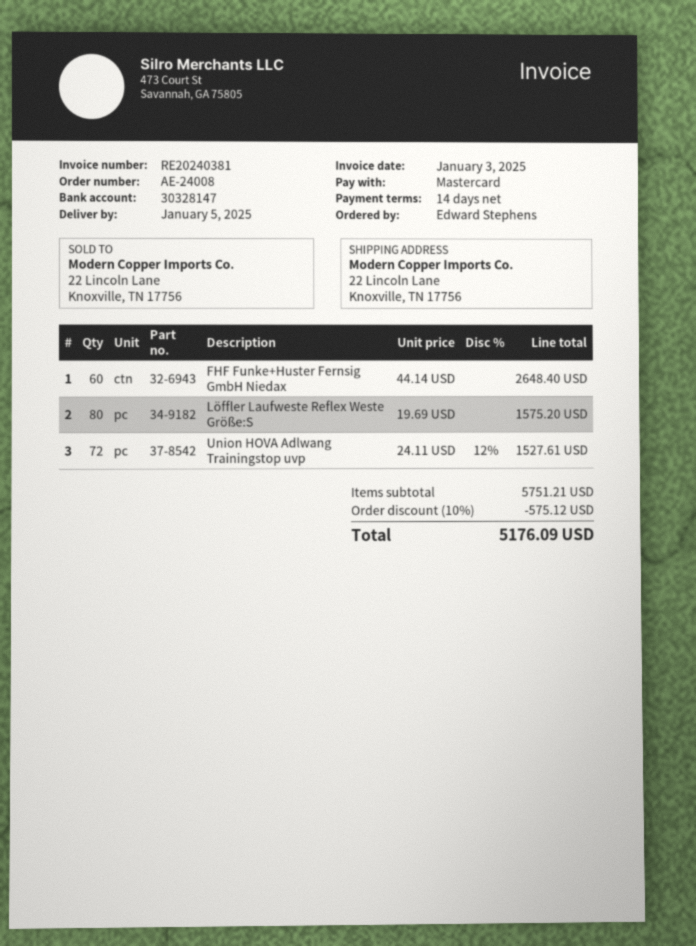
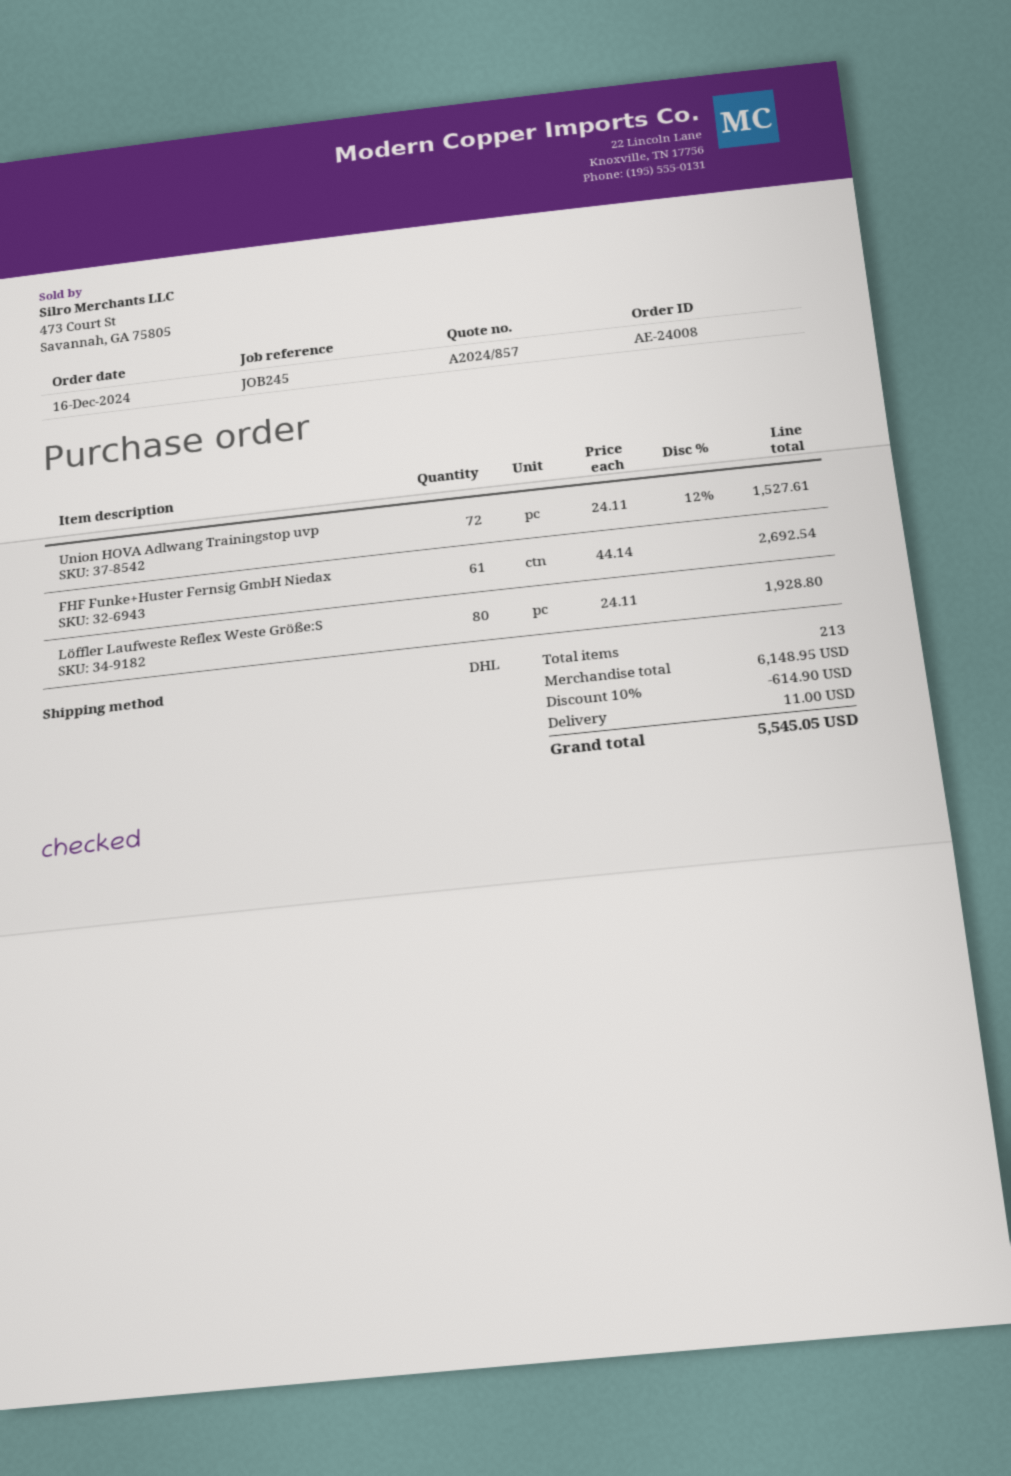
FHF Funke+Huster Fernsig GmbH Niedax: 60 x 44.14 = 2648.40 -> 61 x 44.14 = 2692.54
Löffler Laufweste Reflex Weste Größe:S: 80 x 19.69 = 1575.20 -> 80 x 24.11 = 1928.80
subtotal: 5751.21 -> 6148.95
discount: 10% = 575.12 -> 10% = 614.90
shipping: none -> 11.00
total: 5176.09 -> 5545.05

